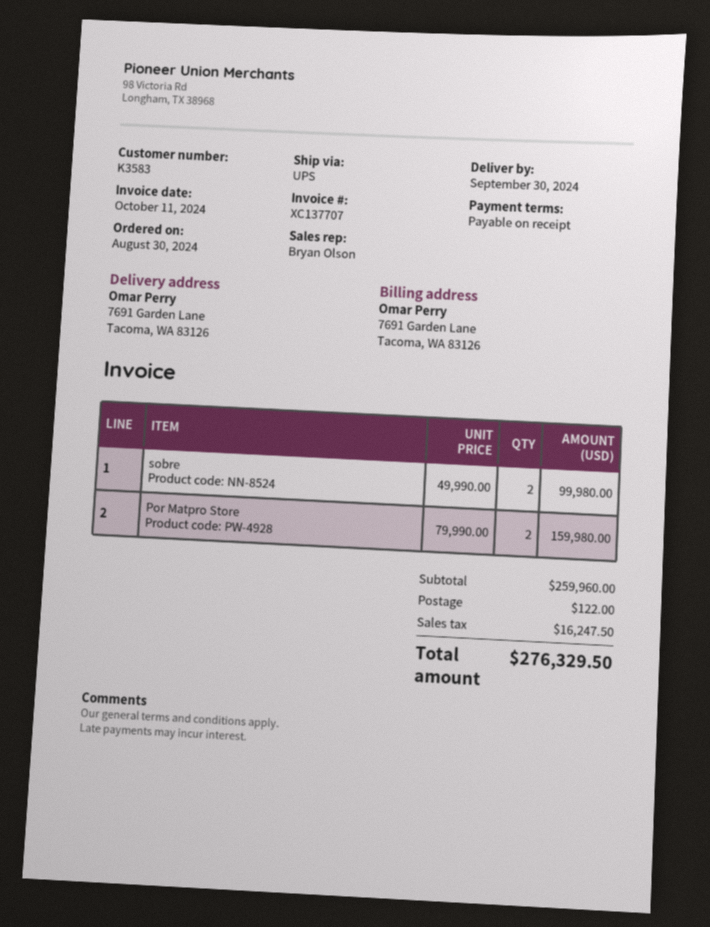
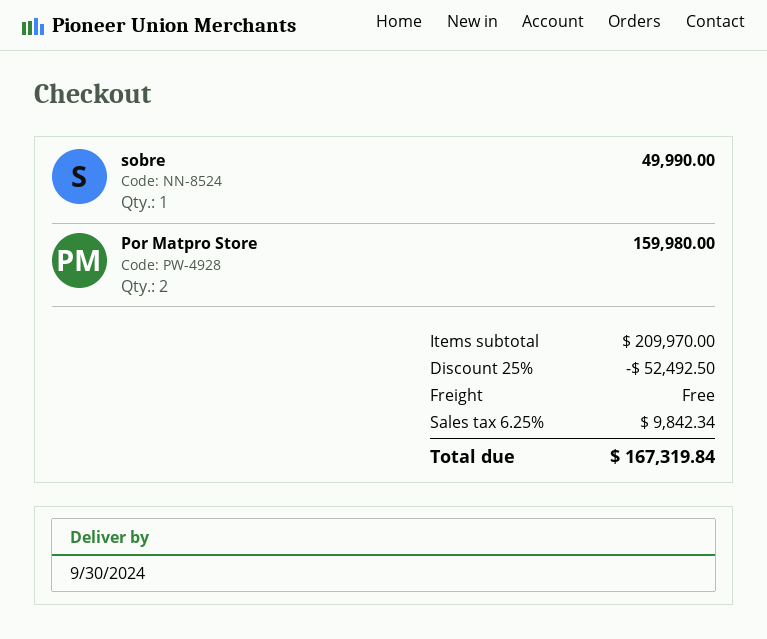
sobre: 2 for 99980.00 -> 1 for 49990.00
subtotal: 259960.00 -> 209970.00
discount: none -> 25% = 52492.50
shipping: 122.00 -> 0.00
tax: 16247.50 -> 9842.34
total: 276329.50 -> 167319.84

